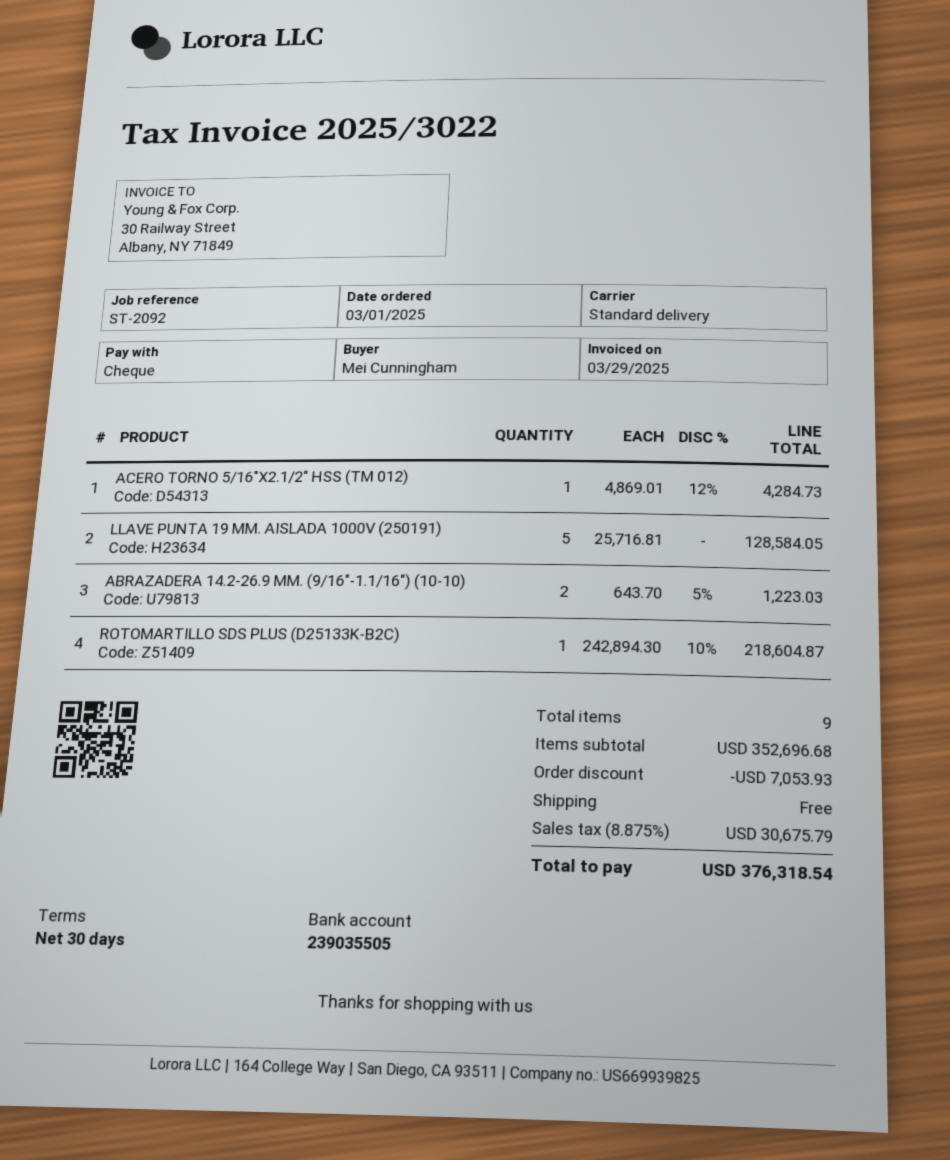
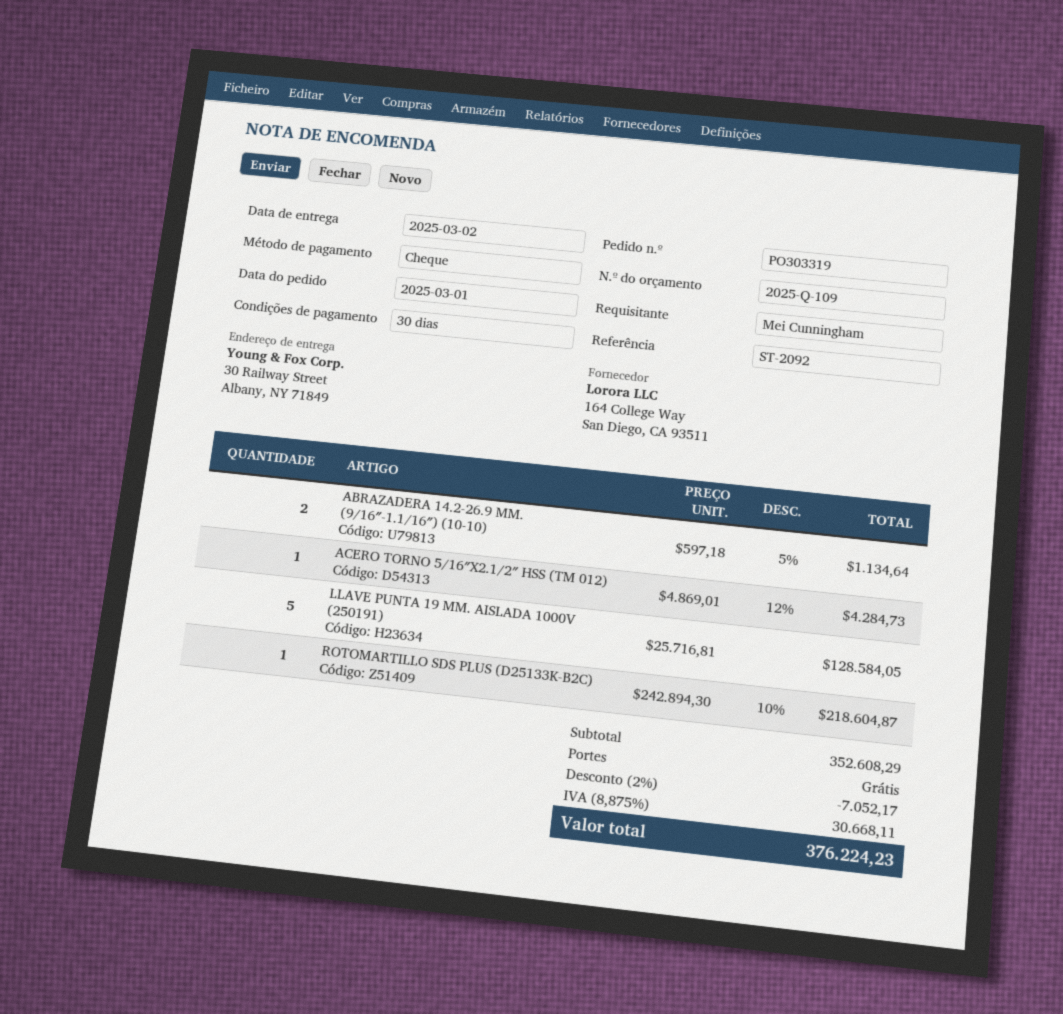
ABRAZADERA 14.2-26.9 MM. (9/16″-1.1/16″) (10-10): 2 x 643.70 - 5% = 1223.03 -> 2 x 597.18 - 5% = 1134.64
subtotal: 352696.68 -> 352608.29
discount: 7053.93 -> 7052.17
tax: 8.875% = 30675.79 -> 8.875% = 30668.11
total: 376318.54 -> 376224.23

